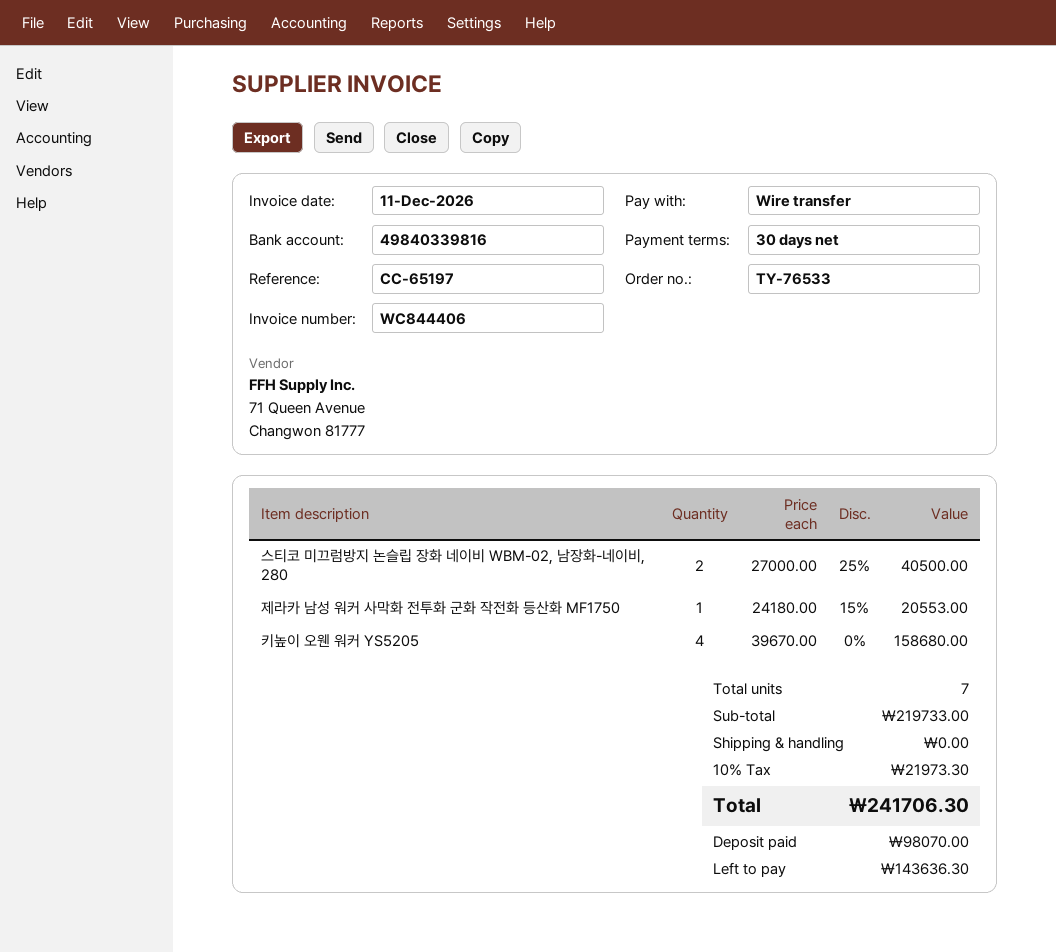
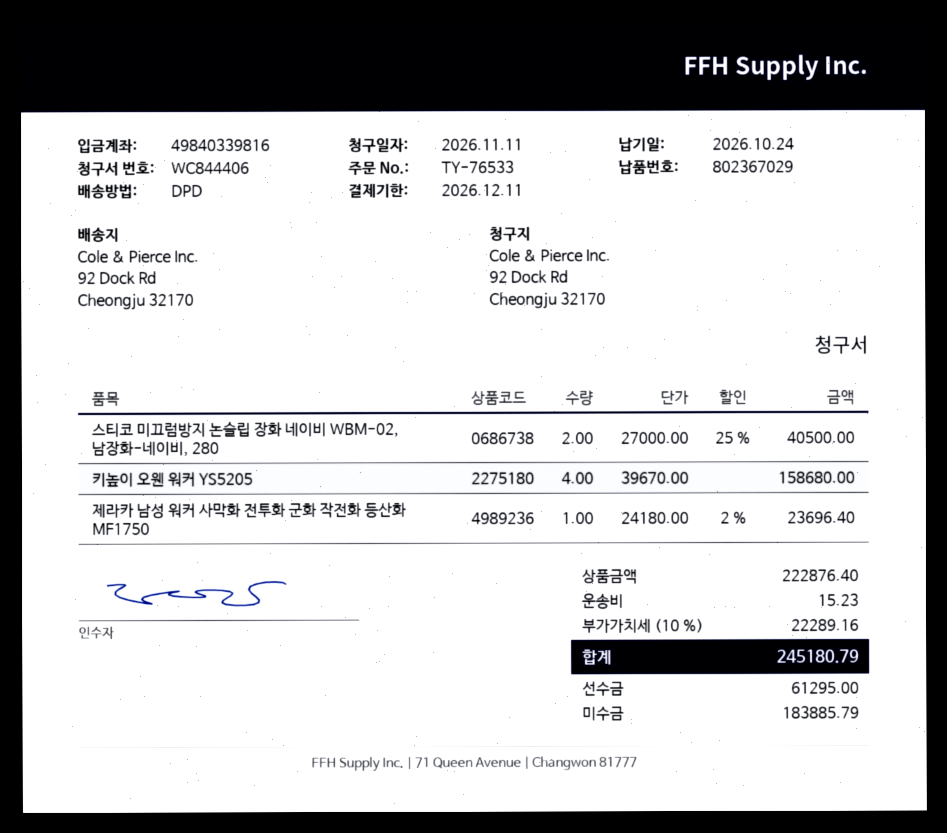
invoice date: 2026-12-11 -> 2026-11-11
제라카 남성 워커 사막화 전투화 군화 작전화 등산화 MF1750: 1 x 24180.00 - 15% = 20553.00 -> 1 x 24180.00 - 2% = 23696.40
subtotal: 219733.00 -> 222876.40
shipping: 0.00 -> 15.23
tax: 10% = 21973.30 -> 10% = 22289.16
total: 241706.30 -> 245180.79
deposit: 98070.00 -> 61295.00
balance: 143636.30 -> 183885.79

